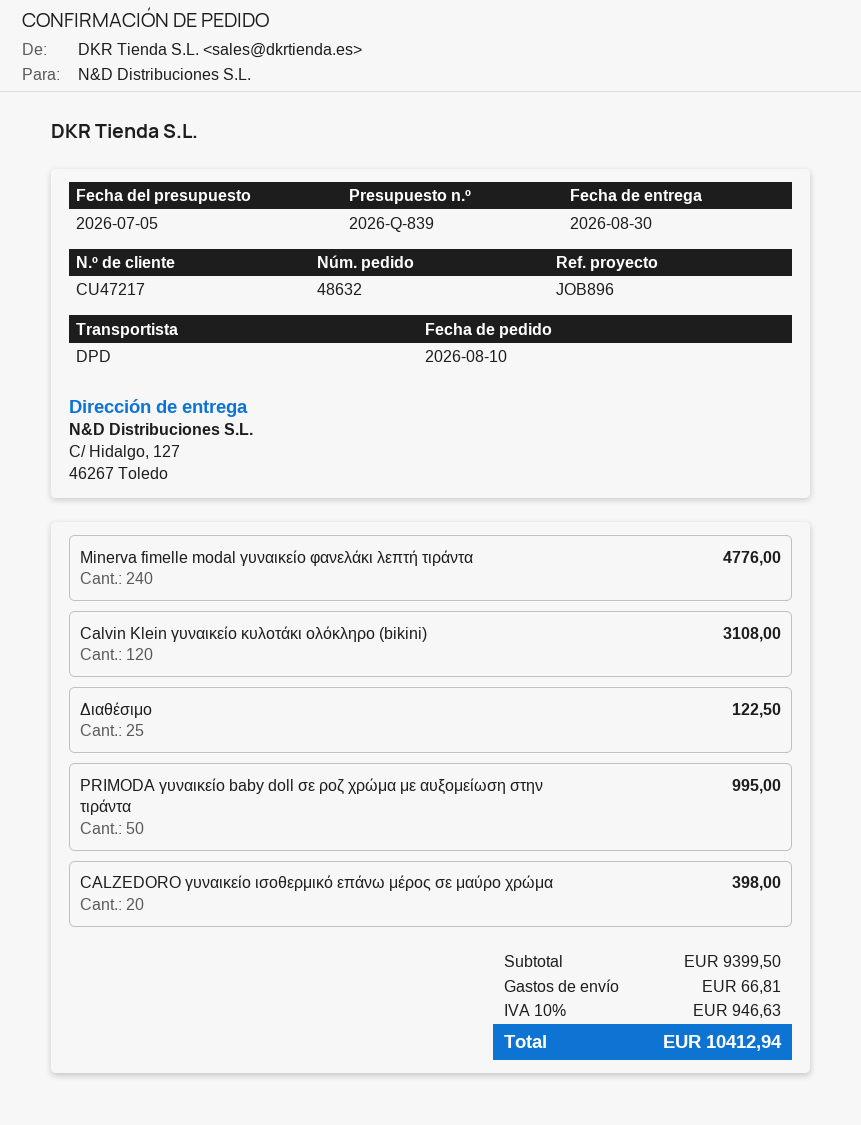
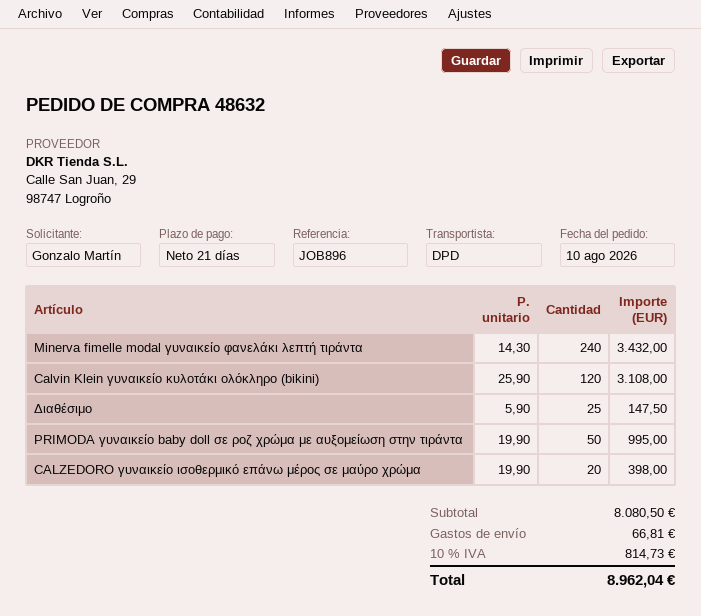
Minerva fimelle modal γυναικείο φανελάκι λεπτή τιράντα: 240 for 4776.00 -> 240 for 3432.00
Διαθέσιμο: 25 for 122.50 -> 25 for 147.50
subtotal: 9399.50 -> 8080.50
tax: 10% = 946.63 -> 10% = 814.73
total: 10412.94 -> 8962.04

